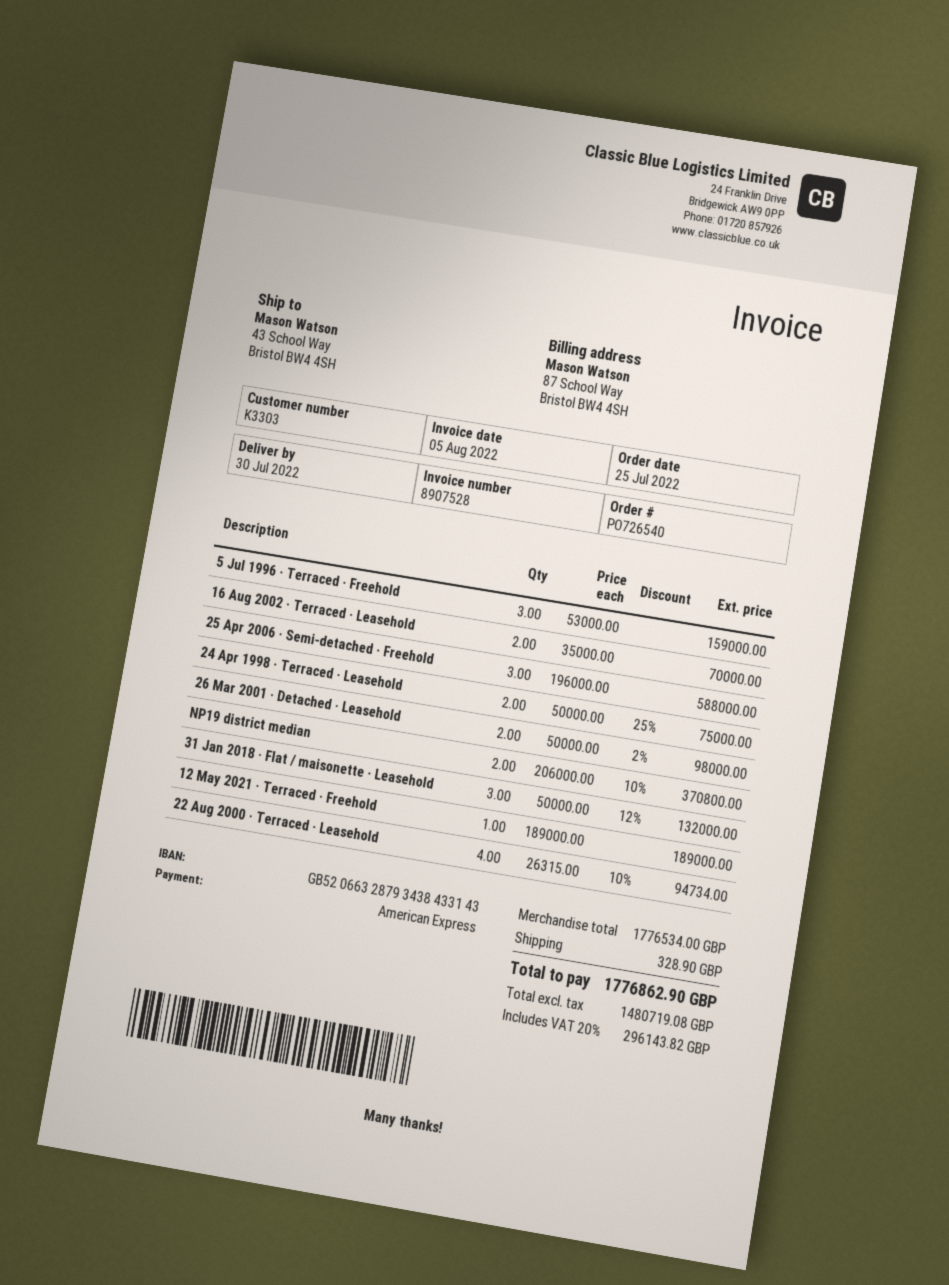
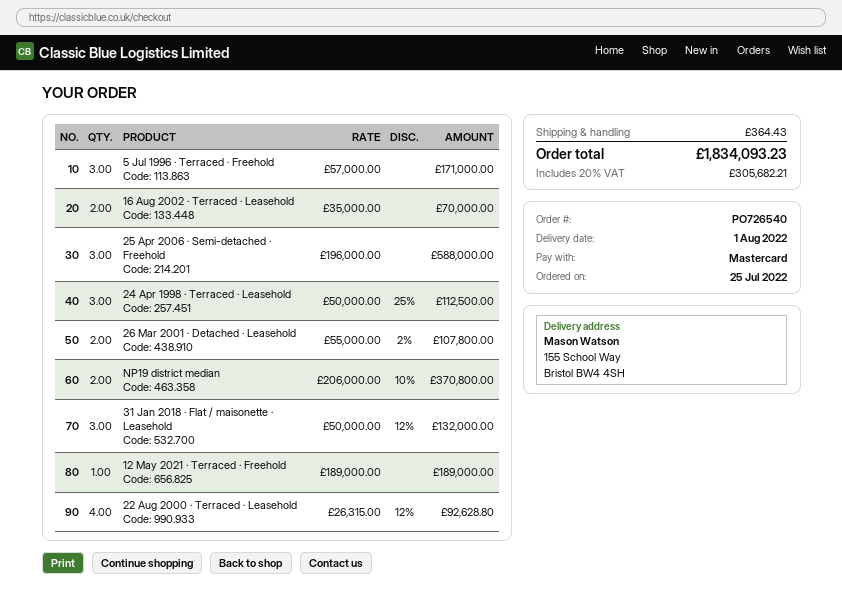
delivery date: 2022-07-30 -> 2022-08-01
payment method: American Express -> Mastercard
ship to: 43 School Way, Bristol BW4 4SH -> 155 School Way, Bristol BW4 4SH
5 Jul 1996 · Terraced · Freehold: 3 x 53000.00 = 159000.00 -> 3 x 57000.00 = 171000.00
24 Apr 1998 · Terraced · Leasehold: 2 x 50000.00 - 25% = 75000.00 -> 3 x 50000.00 - 25% = 112500.00
26 Mar 2001 · Detached · Leasehold: 2 x 50000.00 - 2% = 98000.00 -> 2 x 55000.00 - 2% = 107800.00
22 Aug 2000 · Terraced · Leasehold: 4 x 26315.00 - 10% = 94734.00 -> 4 x 26315.00 - 12% = 92628.80
shipping: 328.90 -> 364.43
tax: 20% = 296143.82 -> 20% = 305682.21
total: 1776862.90 -> 1834093.23

